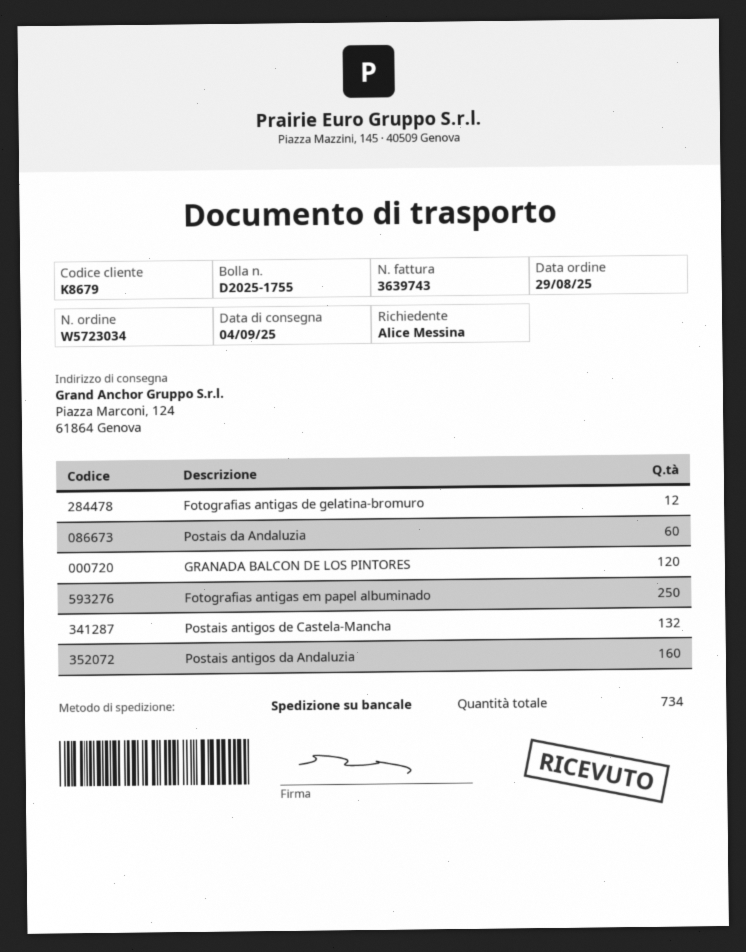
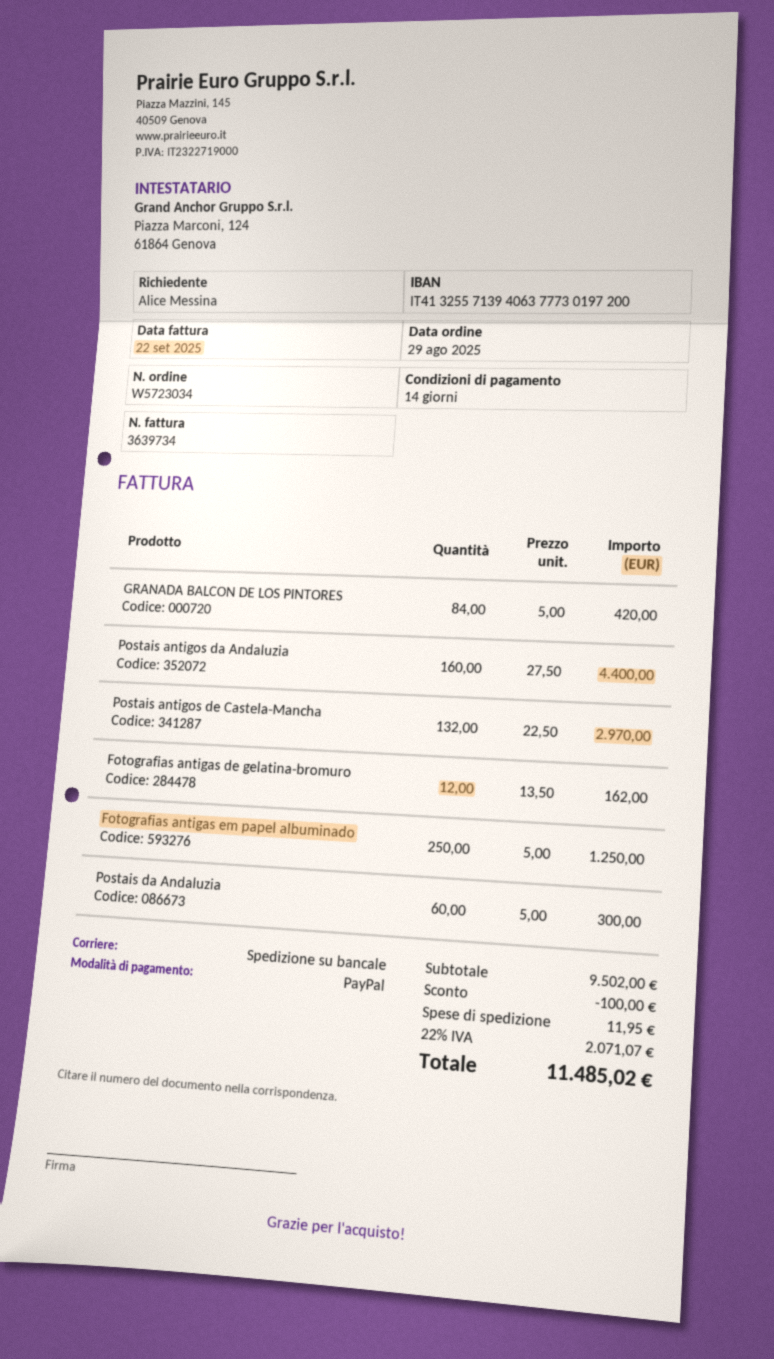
invoice number: 3639743 -> 3639734
GRANADA BALCON DE LOS PINTORES: 120 -> 84

